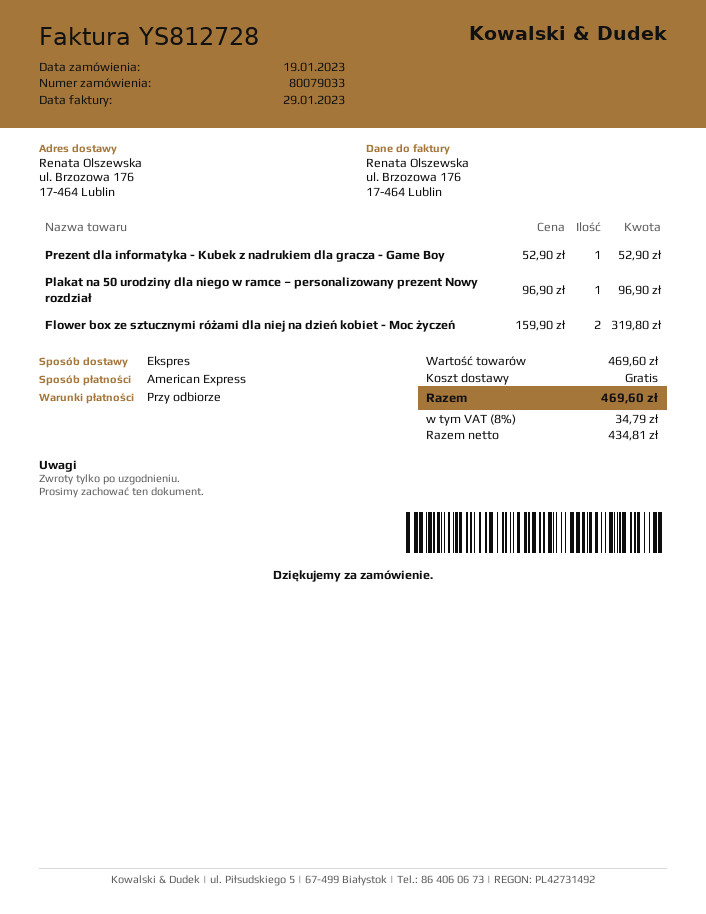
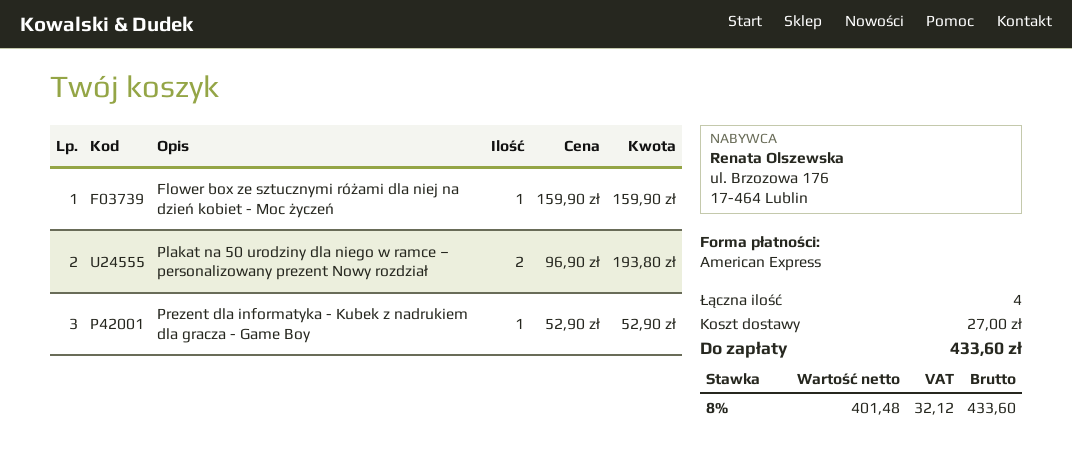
Plakat na 50 urodziny dla niego w ramce – personalizowany prezent Nowy rozdział: 1 x 96.90 = 96.90 -> 2 x 96.90 = 193.80
Flower box ze sztucznymi różami dla niej na dzień kobiet - Moc życzeń: 2 x 159.90 = 319.80 -> 1 x 159.90 = 159.90
shipping: 0.00 -> 27.00
net: 434.81 -> 401.48
tax: 8% = 34.79 -> 8% = 32.12
total: 469.60 -> 433.60

